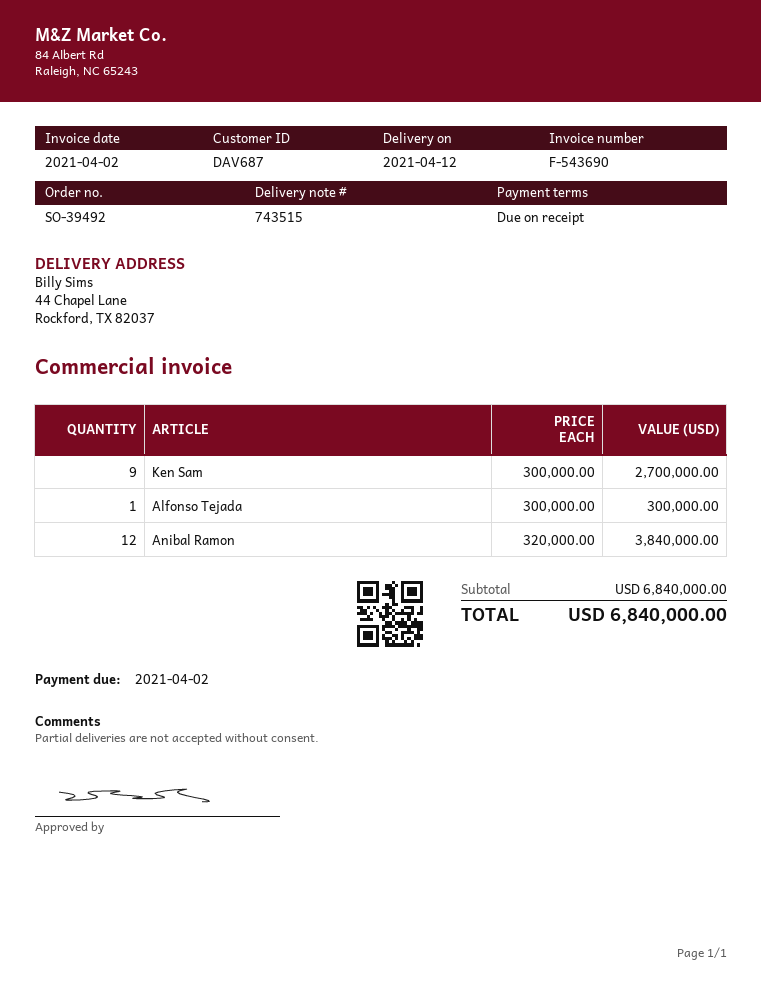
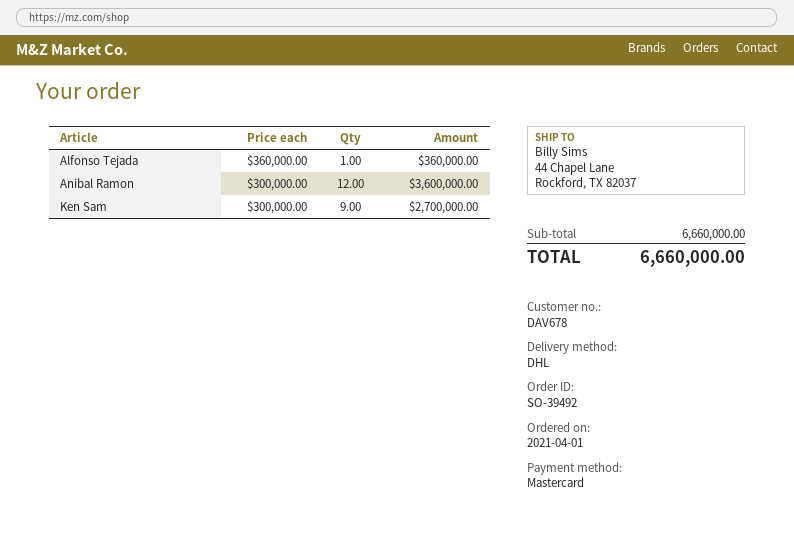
customer number: DAV687 -> DAV678
Alfonso Tejada: 1 x 300000.00 = 300000.00 -> 1 x 360000.00 = 360000.00
Anibal Ramon: 12 x 320000.00 = 3840000.00 -> 12 x 300000.00 = 3600000.00
subtotal: 6840000.00 -> 6660000.00
total: 6840000.00 -> 6660000.00

